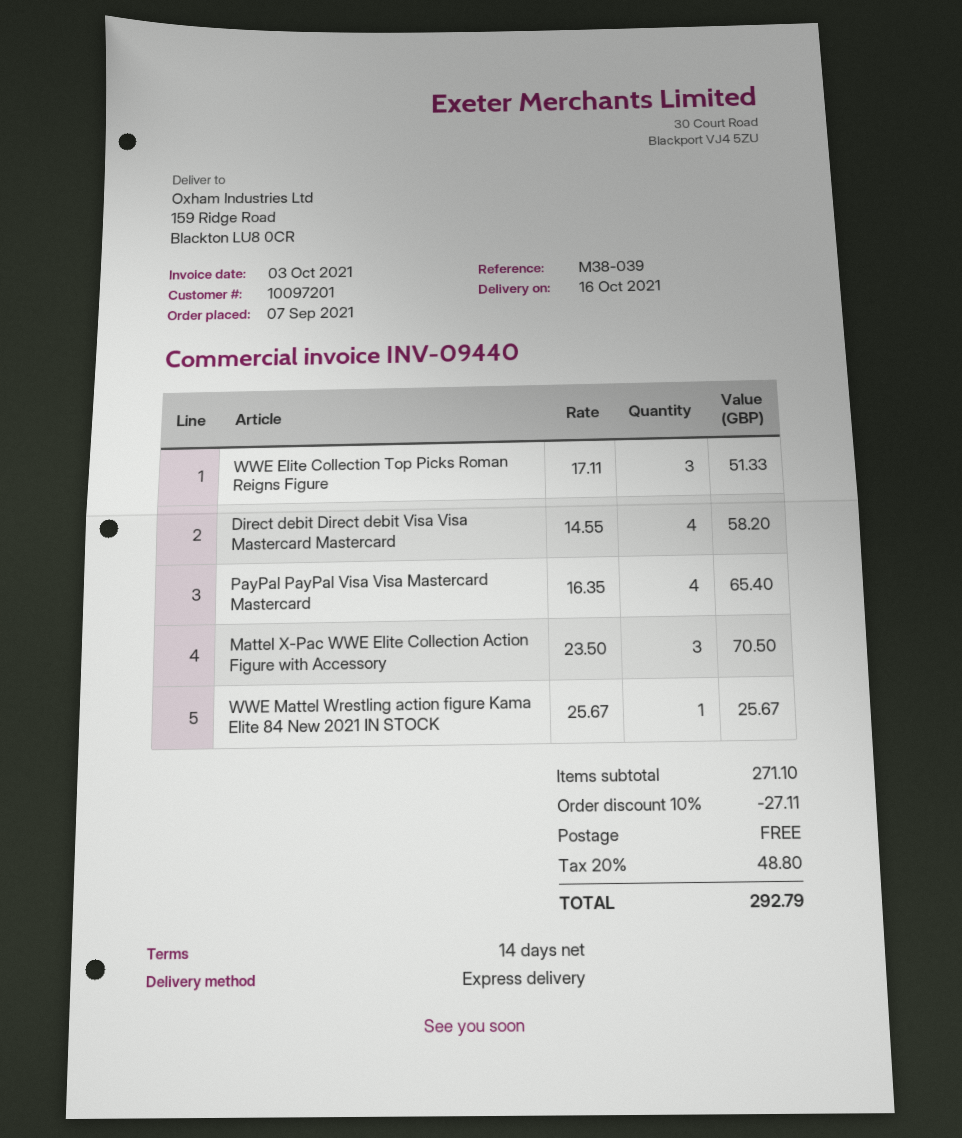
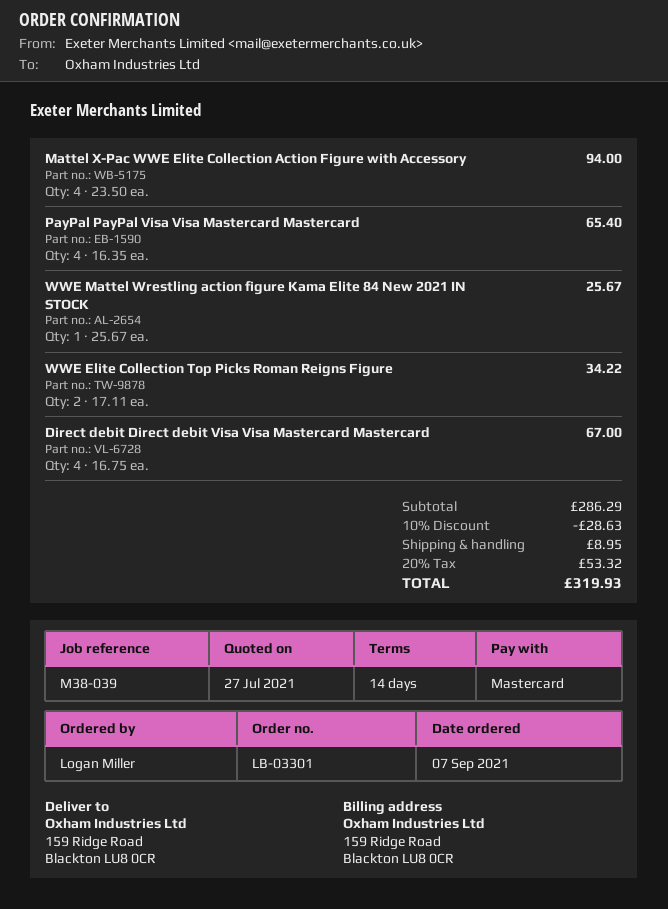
WWE Elite Collection Top Picks Roman Reigns Figure: 3 x 17.11 = 51.33 -> 2 x 17.11 = 34.22
Direct debit Direct debit Visa Visa Mastercard Mastercard: 4 x 14.55 = 58.20 -> 4 x 16.75 = 67.00
Mattel X-Pac WWE Elite Collection Action Figure with Accessory: 3 x 23.50 = 70.50 -> 4 x 23.50 = 94.00
subtotal: 271.10 -> 286.29
discount: 10% = 27.11 -> 10% = 28.63
shipping: 0.00 -> 8.95
tax: 20% = 48.80 -> 20% = 53.32
total: 292.79 -> 319.93

